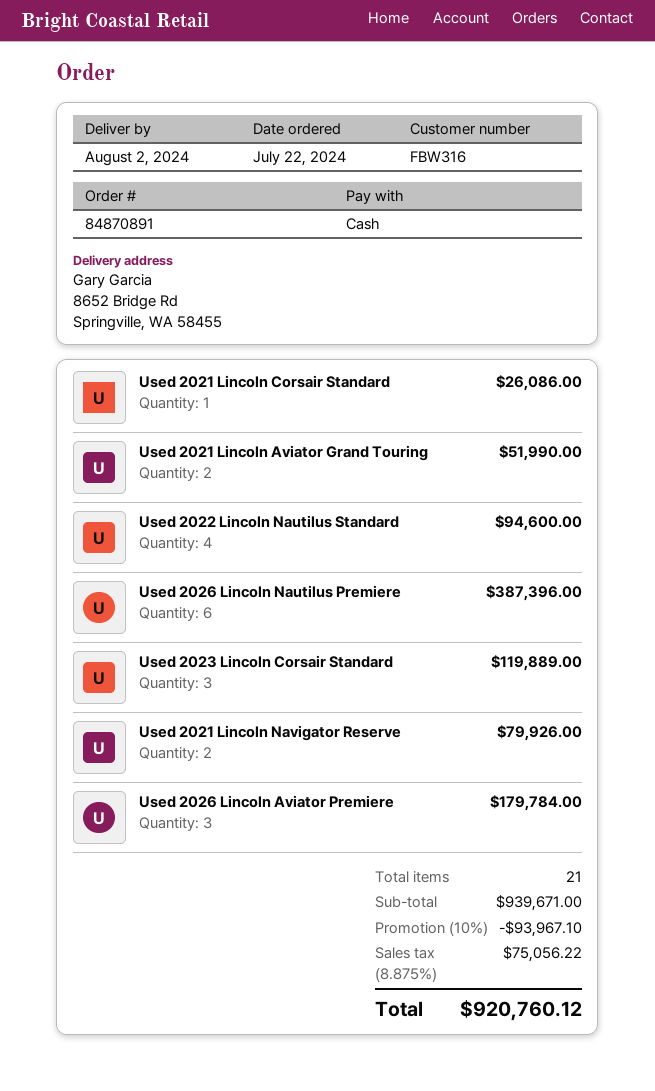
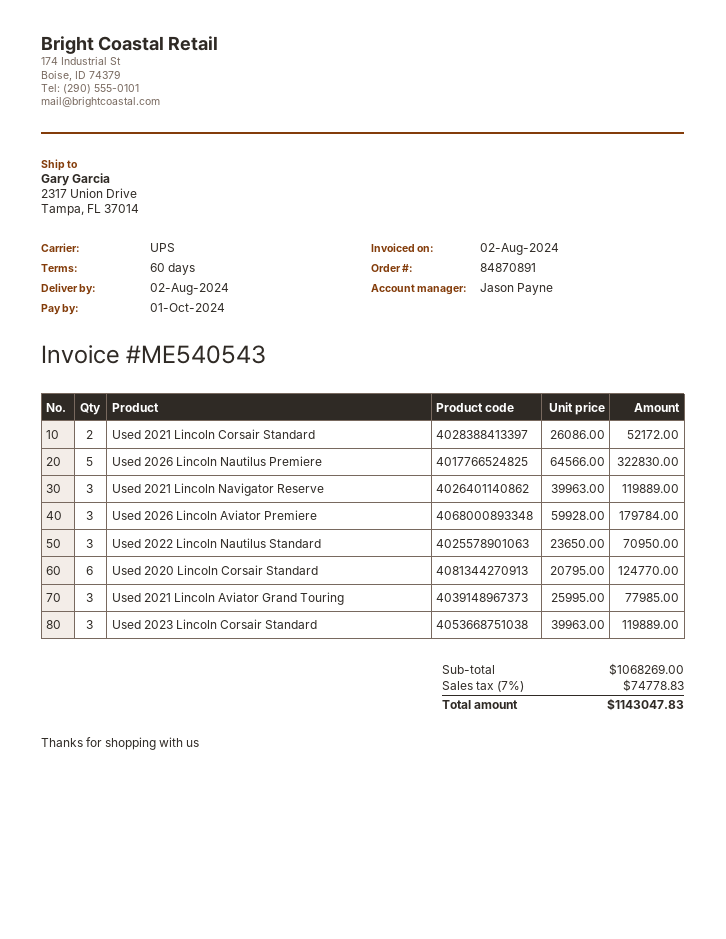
ship to: 8652 Bridge Rd, Springville, WA 58455 -> 2317 Union Drive, Tampa, FL 37014
Used 2021 Lincoln Corsair Standard: 1 for 26086.00 -> 2 for 52172.00
Used 2021 Lincoln Aviator Grand Touring: 2 for 51990.00 -> 3 for 77985.00
Used 2022 Lincoln Nautilus Standard: 4 for 94600.00 -> 3 for 70950.00
Used 2026 Lincoln Nautilus Premiere: 6 for 387396.00 -> 5 for 322830.00
Used 2021 Lincoln Navigator Reserve: 2 for 79926.00 -> 3 for 119889.00
Used 2020 Lincoln Corsair Standard: none -> 6 for 124770.00
subtotal: 939671.00 -> 1068269.00
discount: 10% = 93967.10 -> none
tax: 8.875% = 75056.22 -> 7% = 74778.83
total: 920760.12 -> 1143047.83

